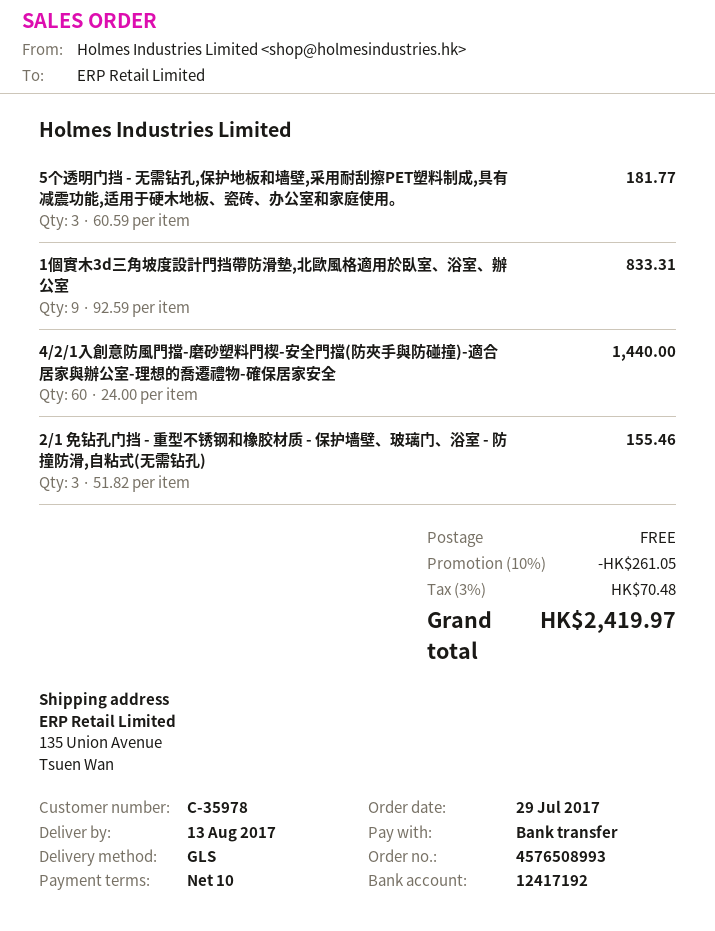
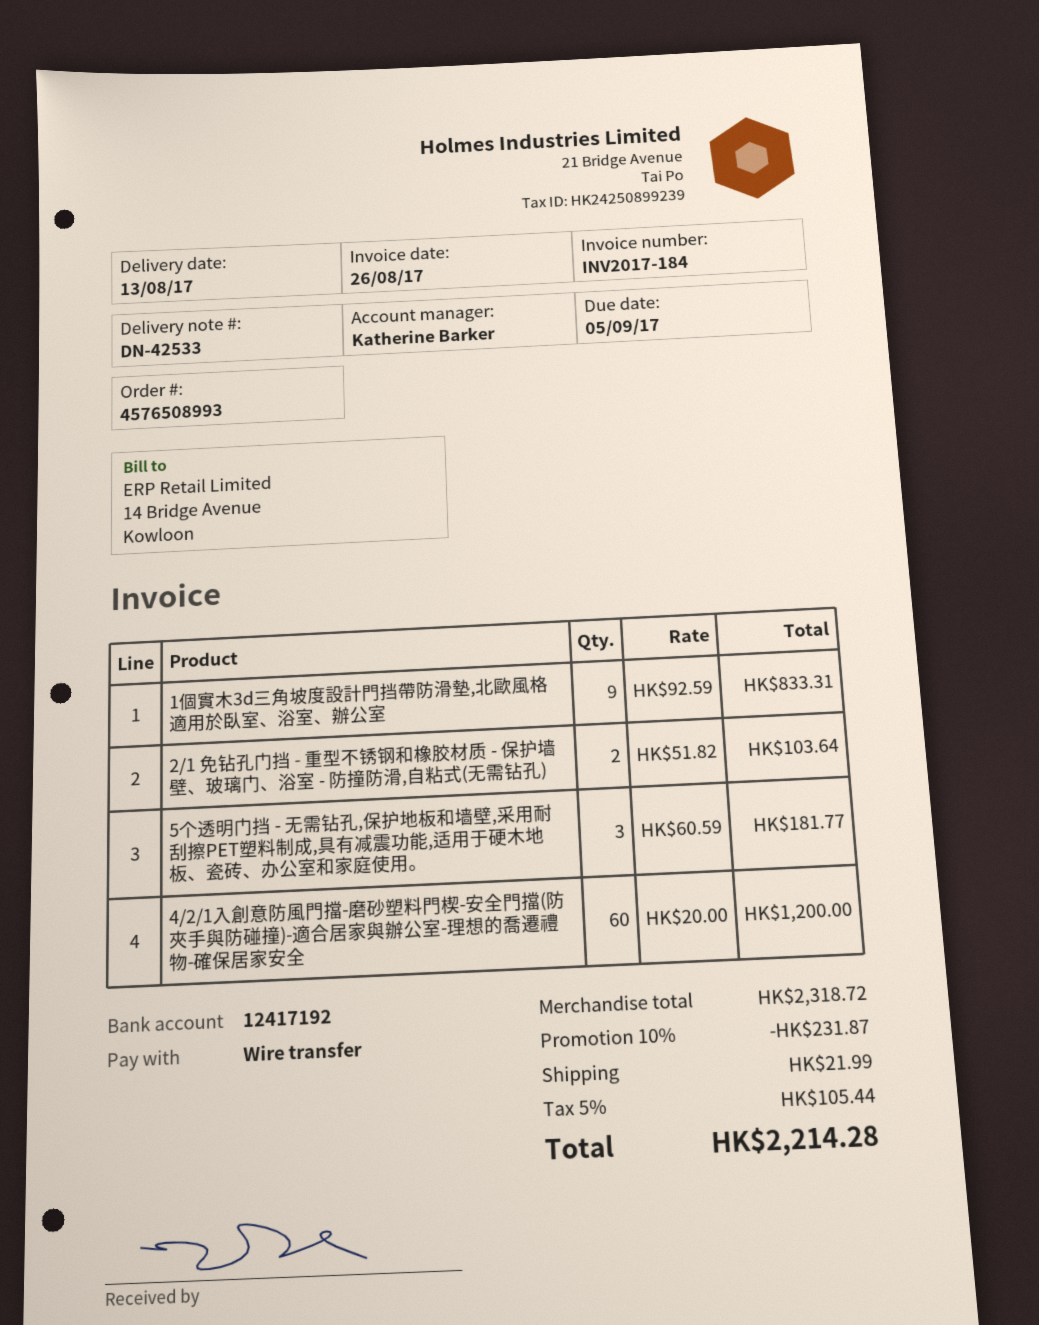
4/2/1入創意防風門擋-磨砂塑料門楔-安全門擋(防夾手與防碰撞)-適合居家與辦公室-理想的喬遷禮物-確保居家安全: 60 x 24.00 = 1440.00 -> 60 x 20.00 = 1200.00
2/1 免钻孔门挡 - 重型不锈钢和橡胶材质 - 保护墙壁、玻璃门、浴室 - 防撞防滑,自粘式(无需钻孔): 3 x 51.82 = 155.46 -> 2 x 51.82 = 103.64
discount: 10% = 261.05 -> 10% = 231.87
shipping: 0.00 -> 21.99
tax: 3% = 70.48 -> 5% = 105.44
total: 2419.97 -> 2214.28

